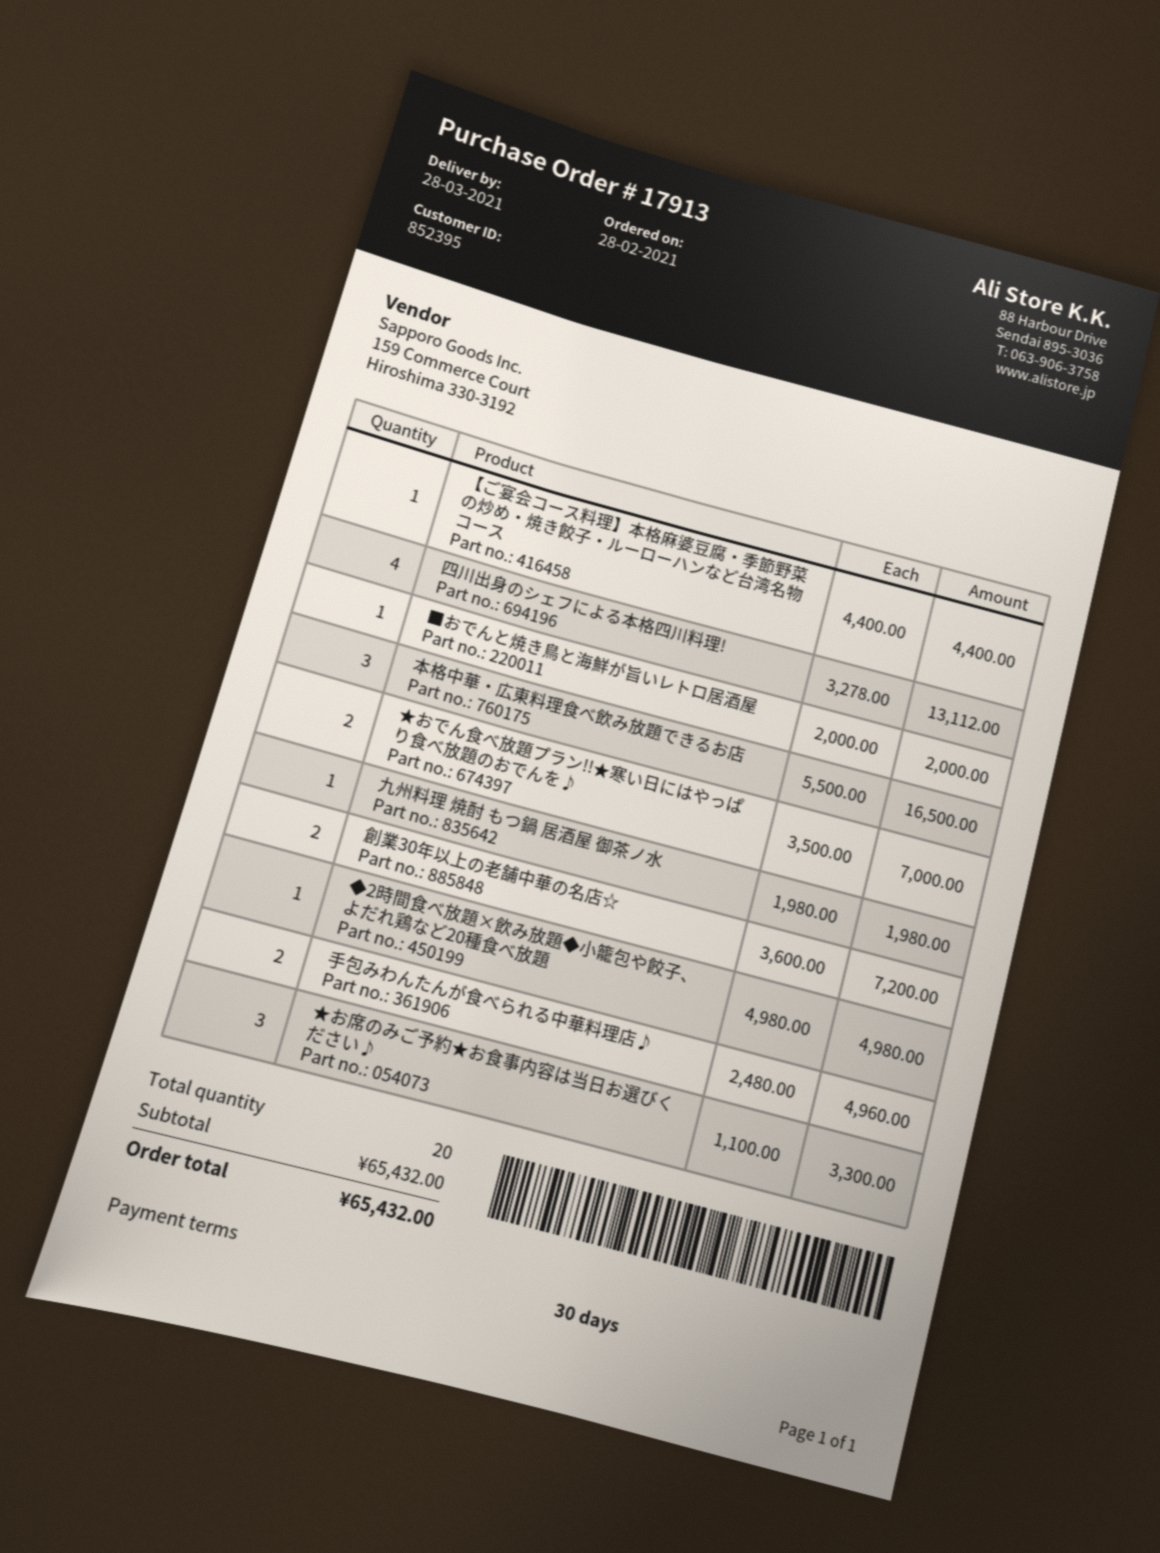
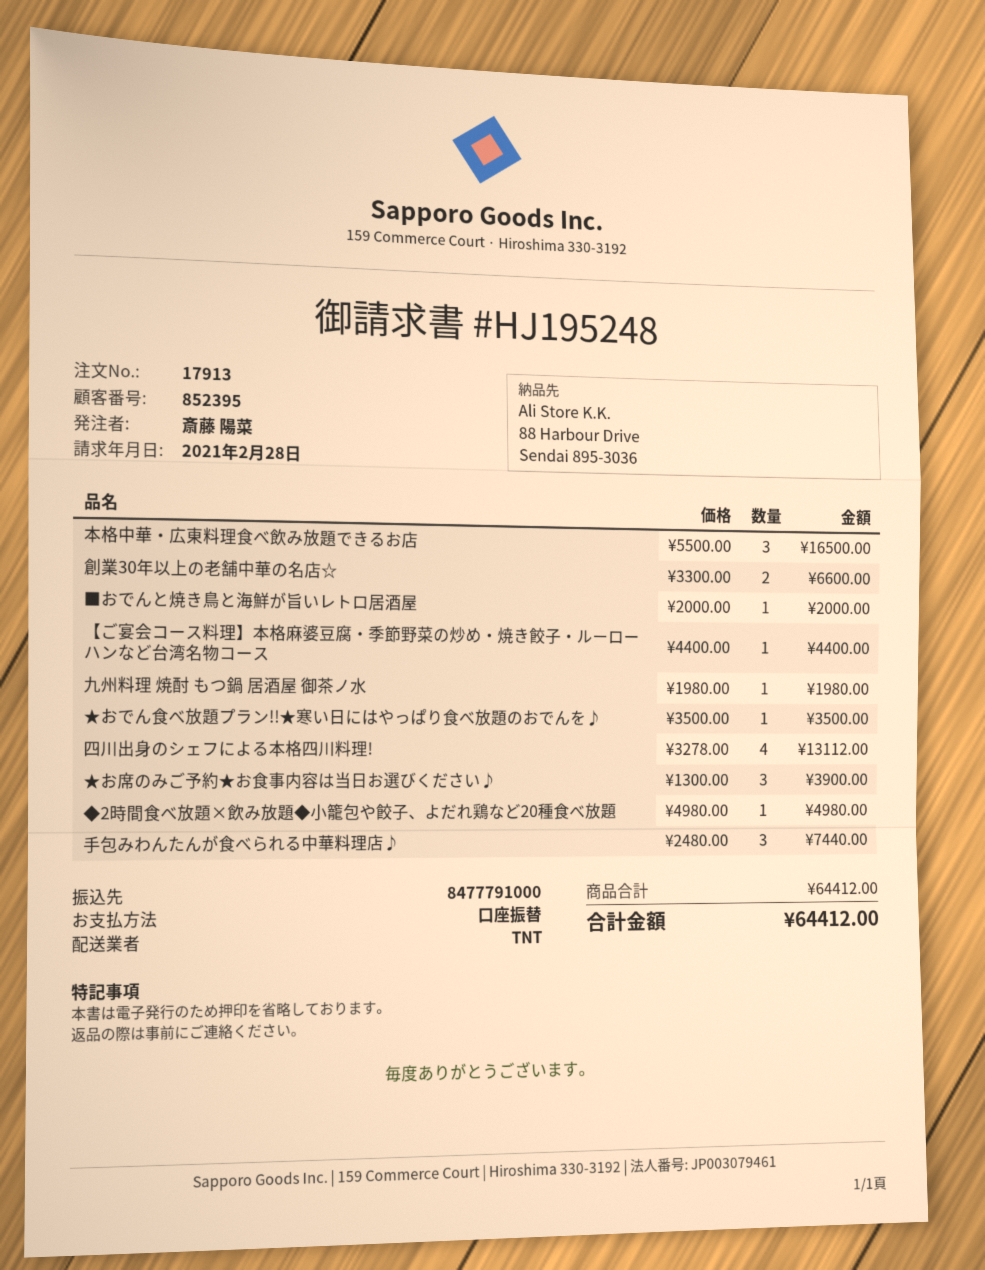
★おでん食べ放題プラン!!★寒い日にはやっぱり食べ放題のおでんを♪: 2 x 3500.00 = 7000.00 -> 1 x 3500.00 = 3500.00
創業30年以上の老舗中華の名店☆: 2 x 3600.00 = 7200.00 -> 2 x 3300.00 = 6600.00
手包みわんたんが食べられる中華料理店♪: 2 x 2480.00 = 4960.00 -> 3 x 2480.00 = 7440.00
★お席のみご予約★お食事内容は当日お選びください♪: 3 x 1100.00 = 3300.00 -> 3 x 1300.00 = 3900.00
subtotal: 65432.00 -> 64412.00
total: 65432.00 -> 64412.00

